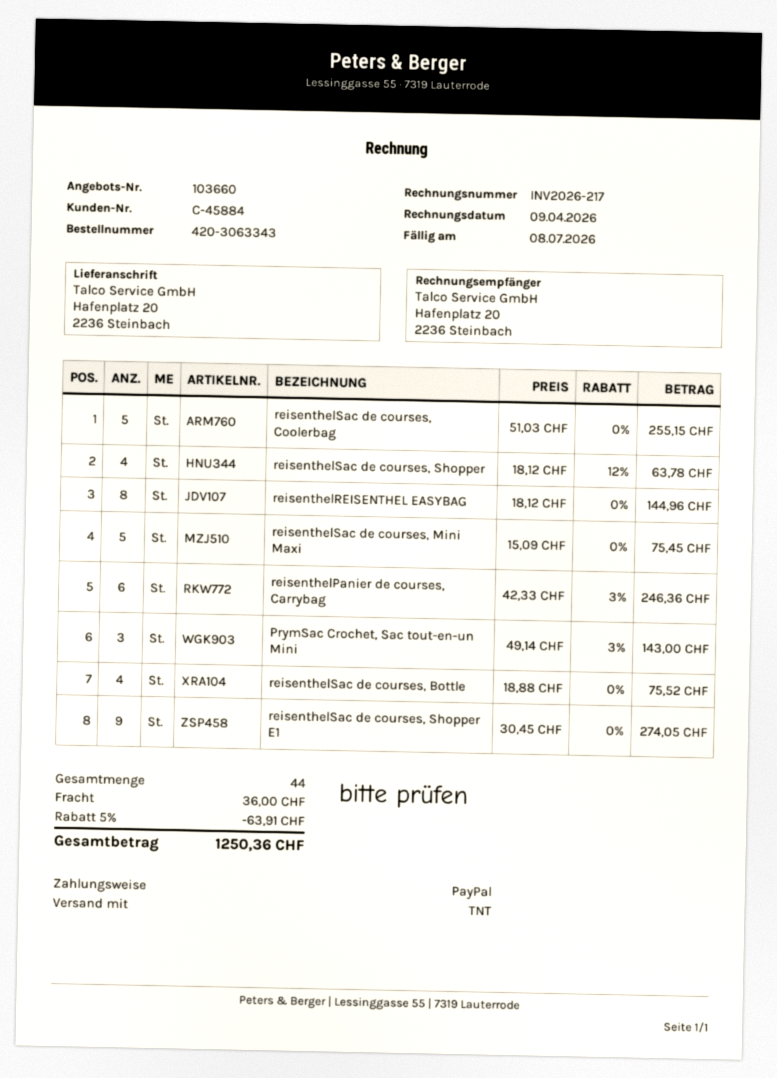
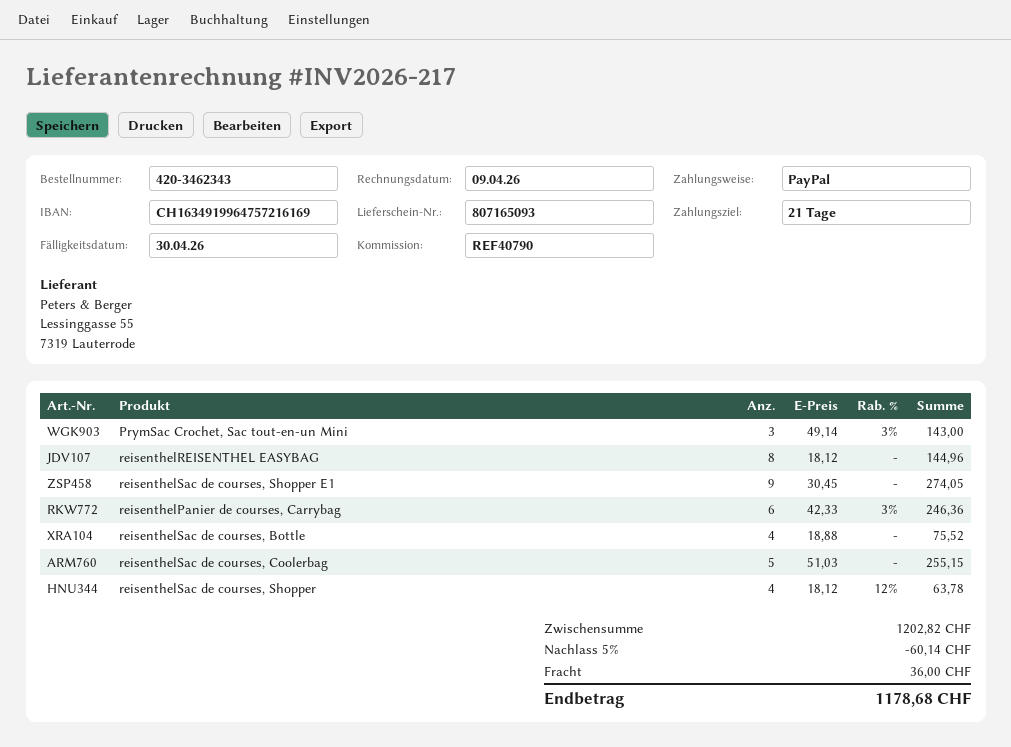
order number: 420-3063343 -> 420-3462343
due date: 2026-07-08 -> 2026-04-30
reisenthelSac de courses, Mini Maxi: 5 x 15.09 = 75.45 -> none
discount: 5% = 63.91 -> 5% = 60.14
total: 1250.36 -> 1178.68

